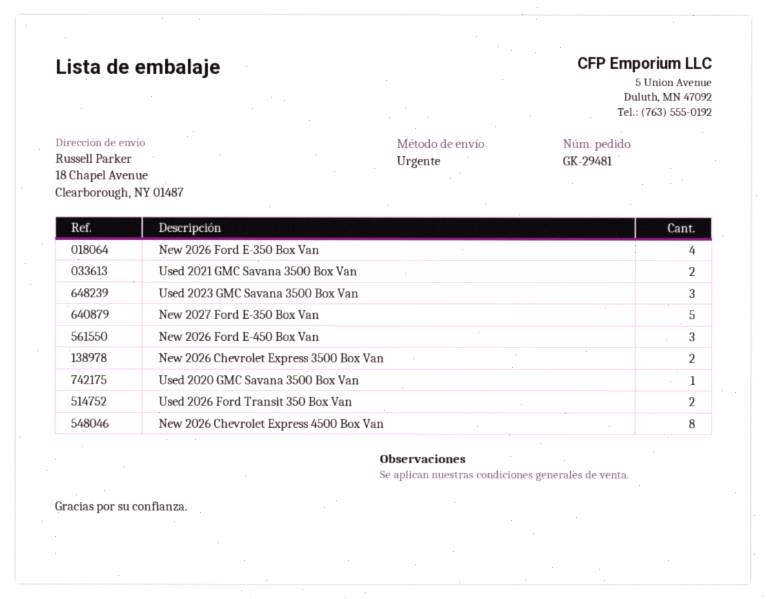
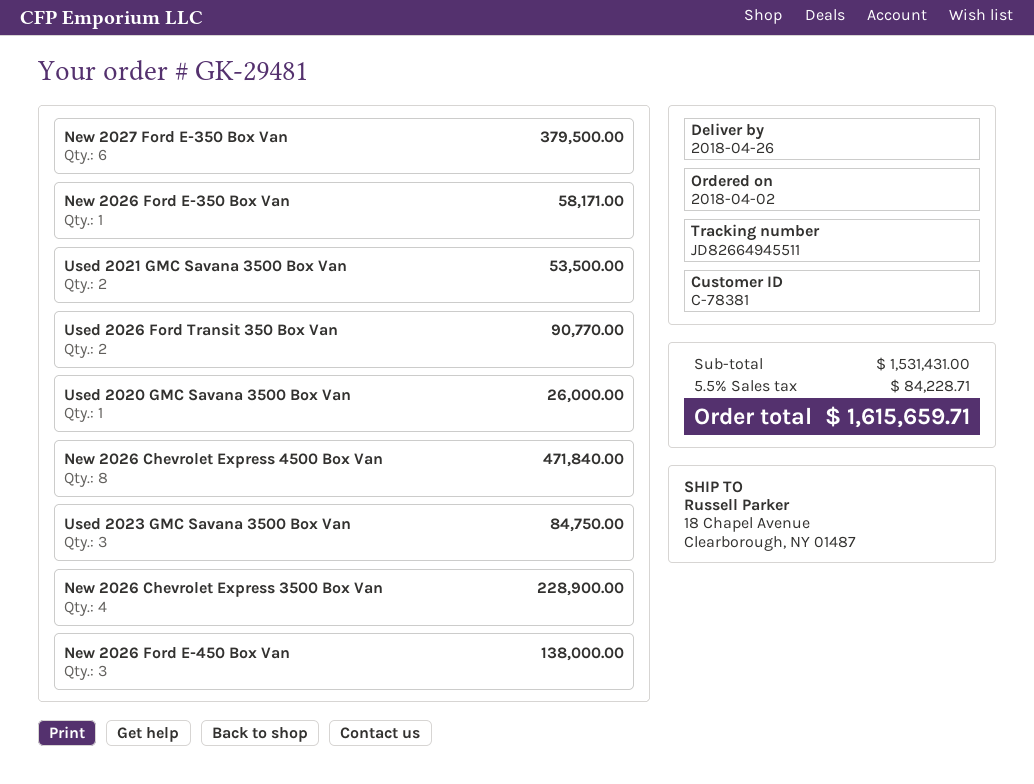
New 2026 Ford E-350 Box Van: 4 -> 1
New 2027 Ford E-350 Box Van: 5 -> 6
New 2026 Chevrolet Express 3500 Box Van: 2 -> 4

